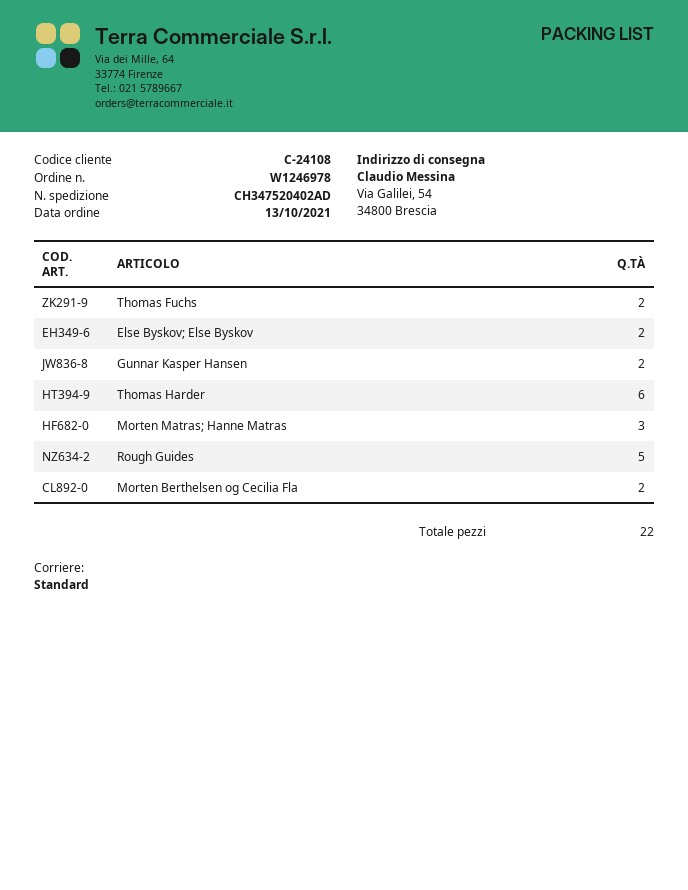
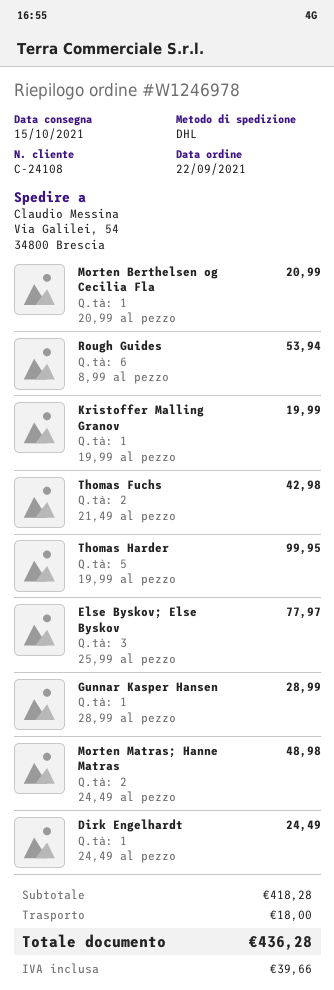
order date: 2021-10-13 -> 2021-09-22
shipping method: standard -> DHL
Else Byskov; Else Byskov: 2 -> 3
Gunnar Kasper Hansen: 2 -> 1
Thomas Harder: 6 -> 5
Morten Matras; Hanne Matras: 3 -> 2
Rough Guides: 5 -> 6
Morten Berthelsen og Cecilia Fla: 2 -> 1
Kristoffer Malling Granov: none -> 1
Dirk Engelhardt: none -> 1

